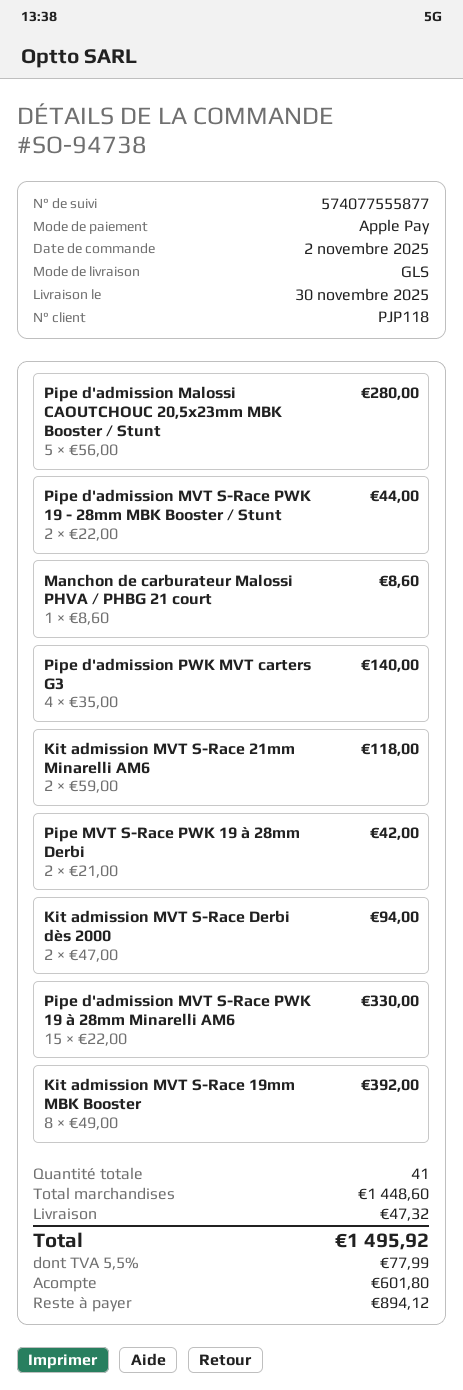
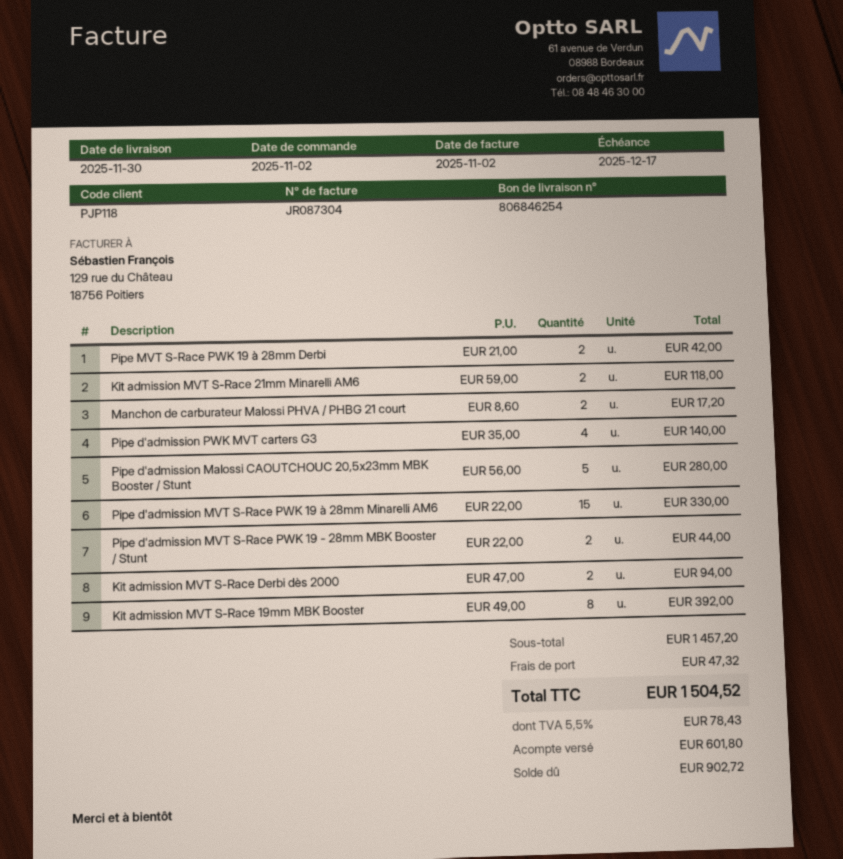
Manchon de carburateur Malossi PHVA / PHBG 21 court: 1 x 8.60 = 8.60 -> 2 x 8.60 = 17.20
subtotal: 1448.60 -> 1457.20
tax: 5.5% = 77.99 -> 5.5% = 78.43
total: 1495.92 -> 1504.52
balance: 894.12 -> 902.72

